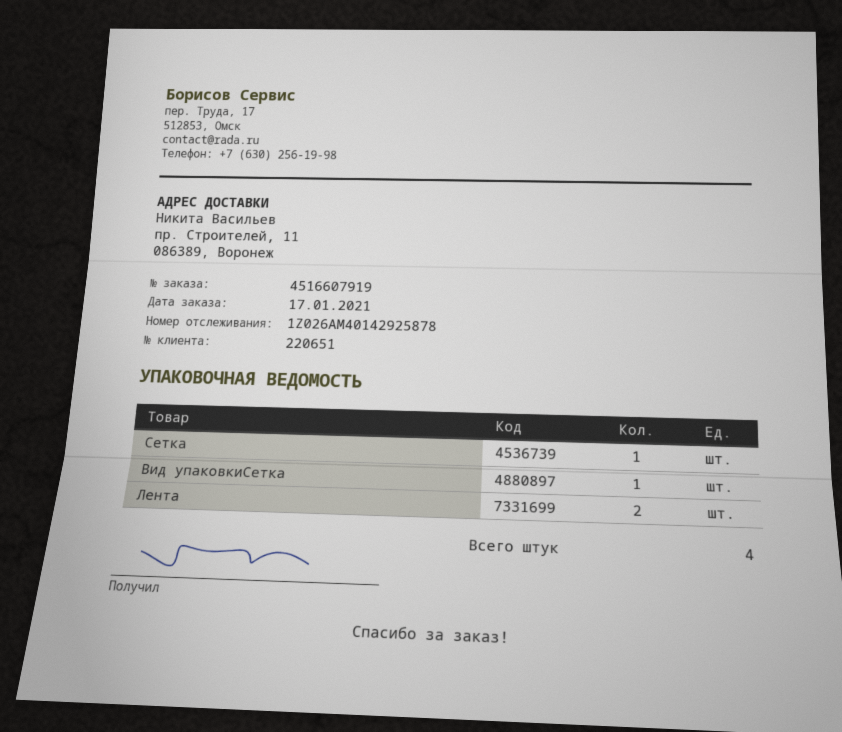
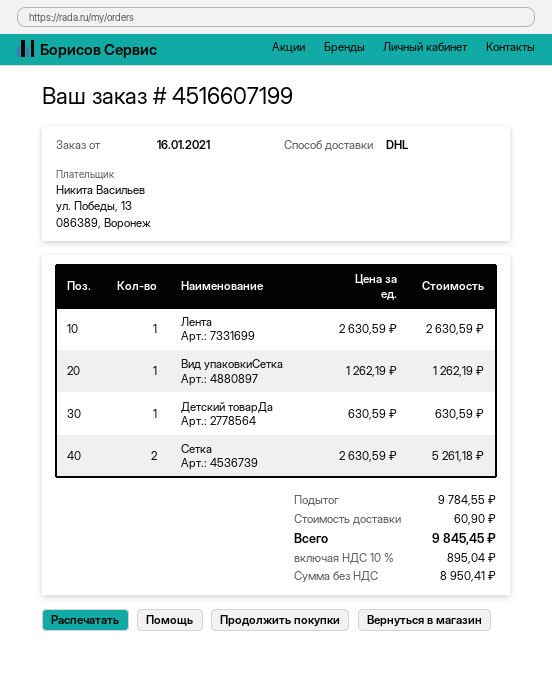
order number: 4516607919 -> 4516607199
order date: 2021-01-17 -> 2021-01-16
Сетка: 1 -> 2
Лента: 2 -> 1
Детский товарДа: none -> 1

